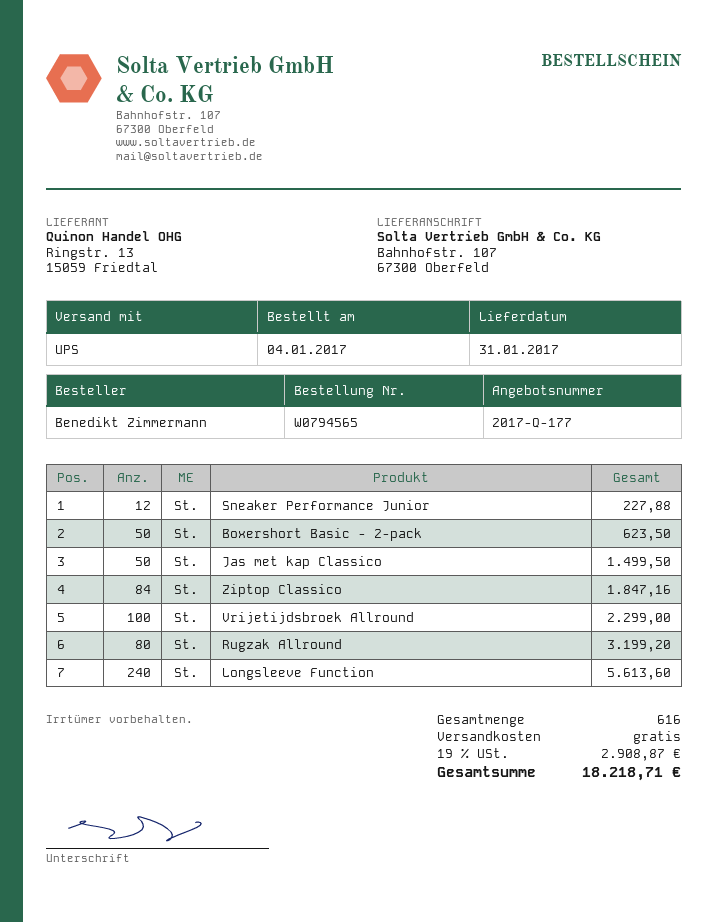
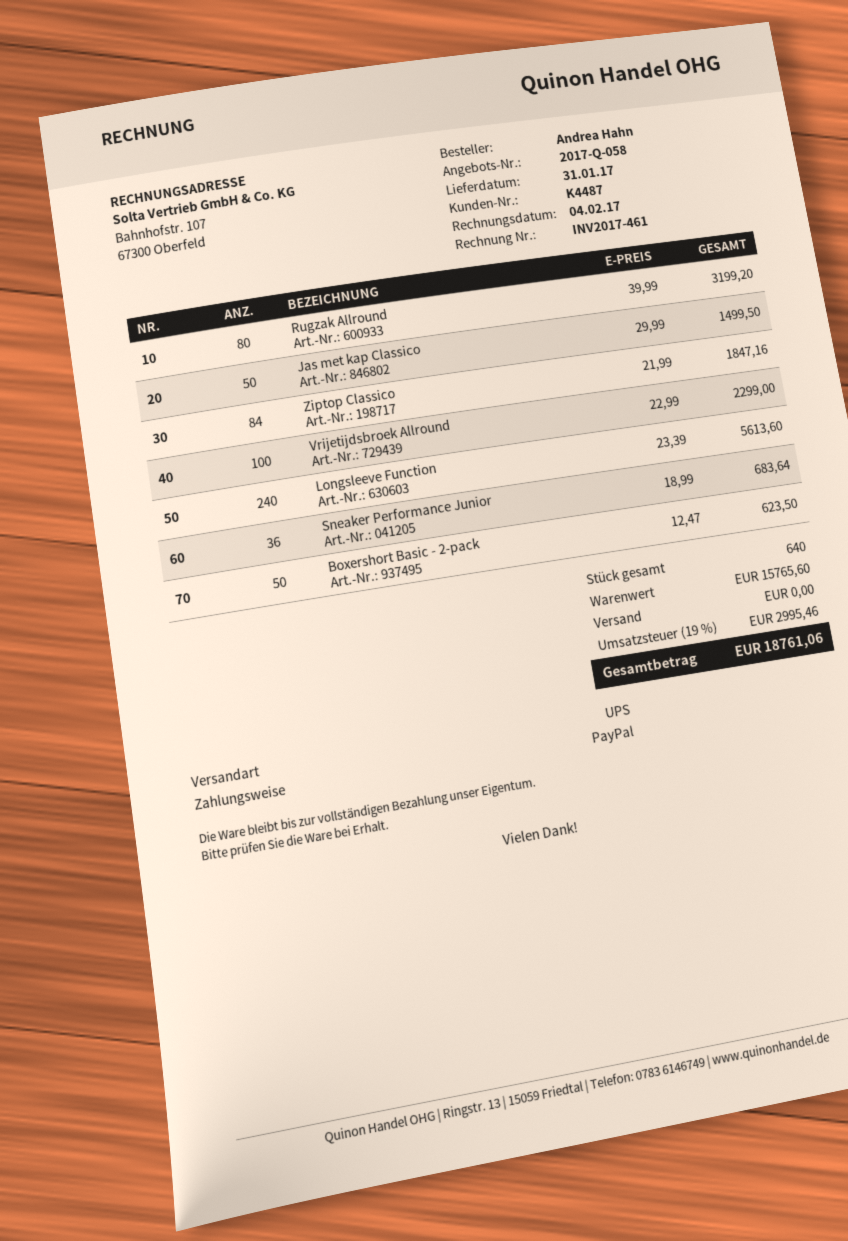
quote number: 2017-Q-177 -> 2017-Q-058
ordered by: Benedikt Zimmermann -> Andrea Hahn
Sneaker Performance Junior: 12 for 227.88 -> 36 for 683.64
total quantity: 616 -> 640
tax: 19% = 2908.87 -> 19% = 2995.46
total: 18218.71 -> 18761.06

